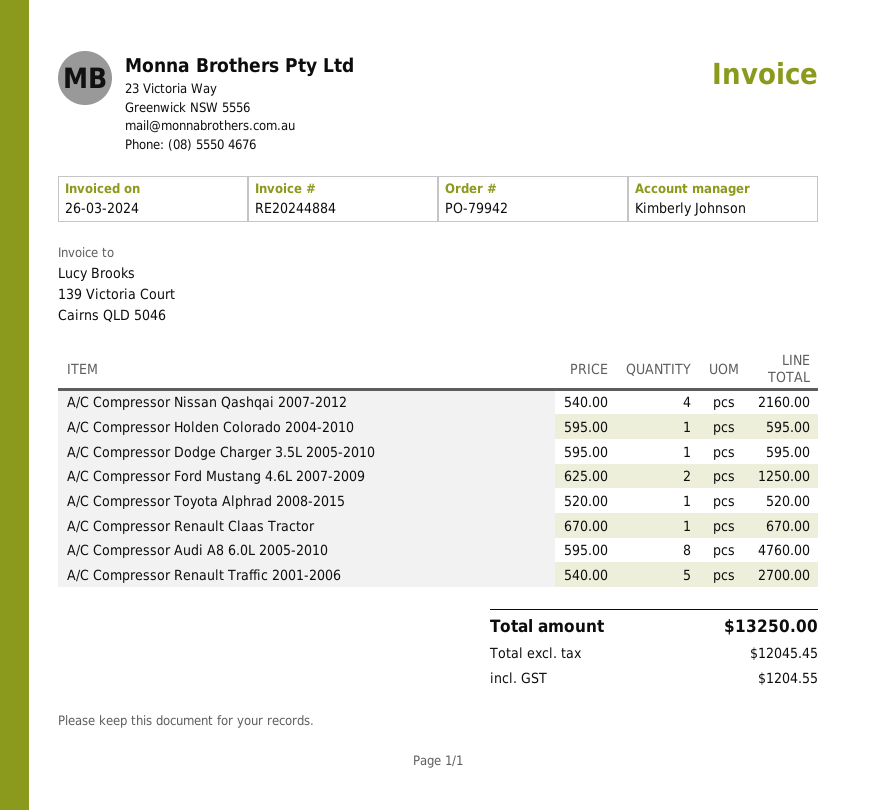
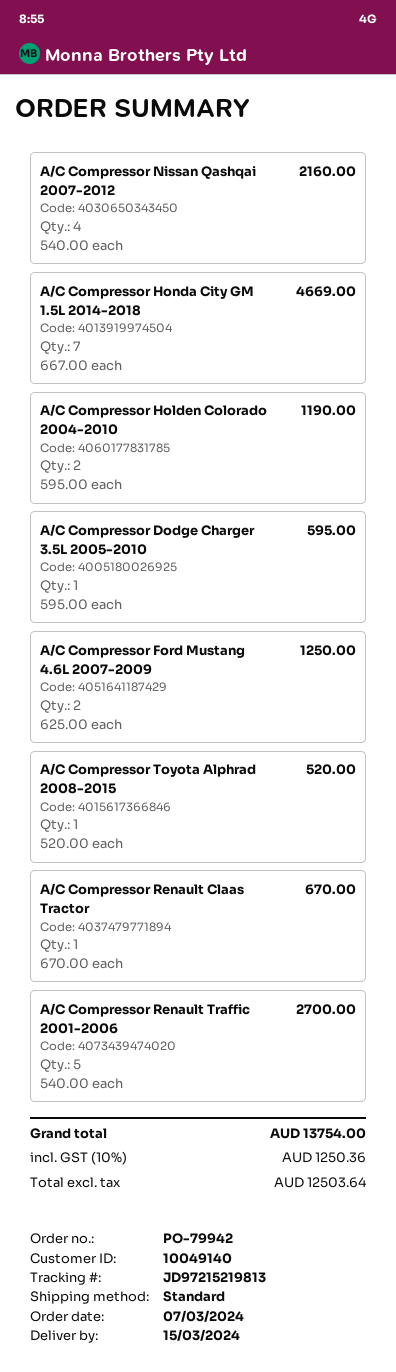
A/C Compressor Holden Colorado 2004-2010: 1 x 595.00 = 595.00 -> 2 x 595.00 = 1190.00
A/C Compressor Audi A8 6.0L 2005-2010: 8 x 595.00 = 4760.00 -> none
A/C Compressor Honda City GM 1.5L 2014-2018: none -> 7 x 667.00 = 4669.00
net: 12045.45 -> 12503.64
tax: 1204.55 -> 1250.36
total: 13250.00 -> 13754.00

